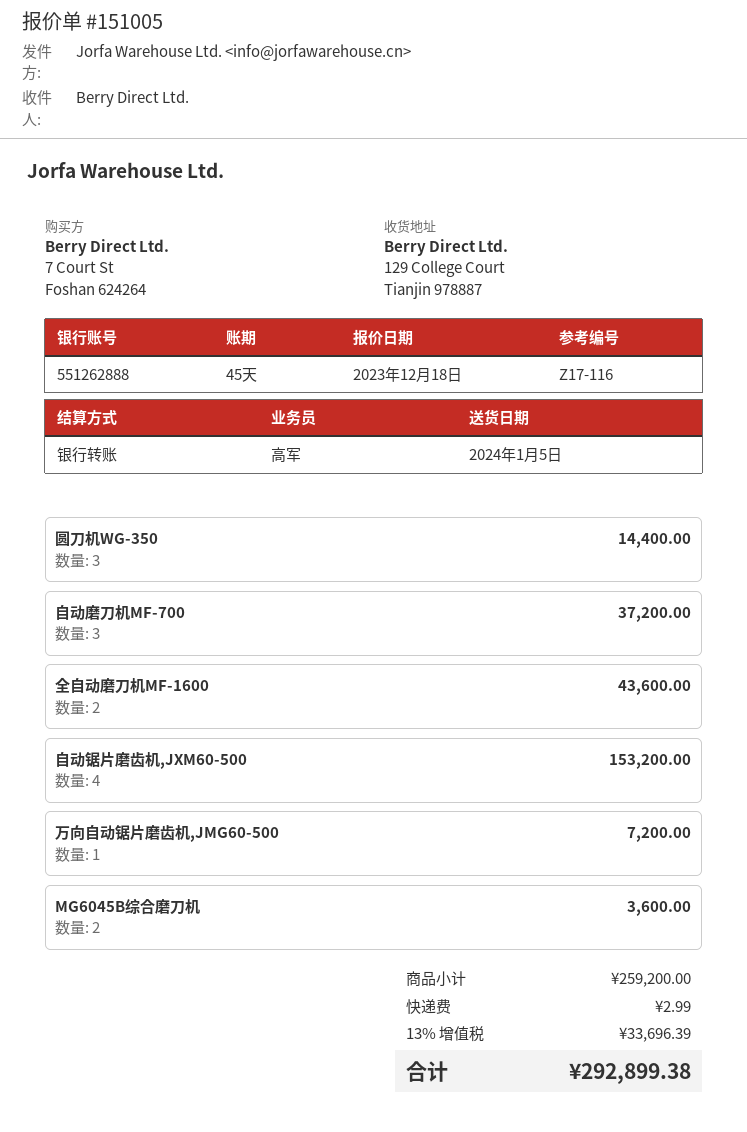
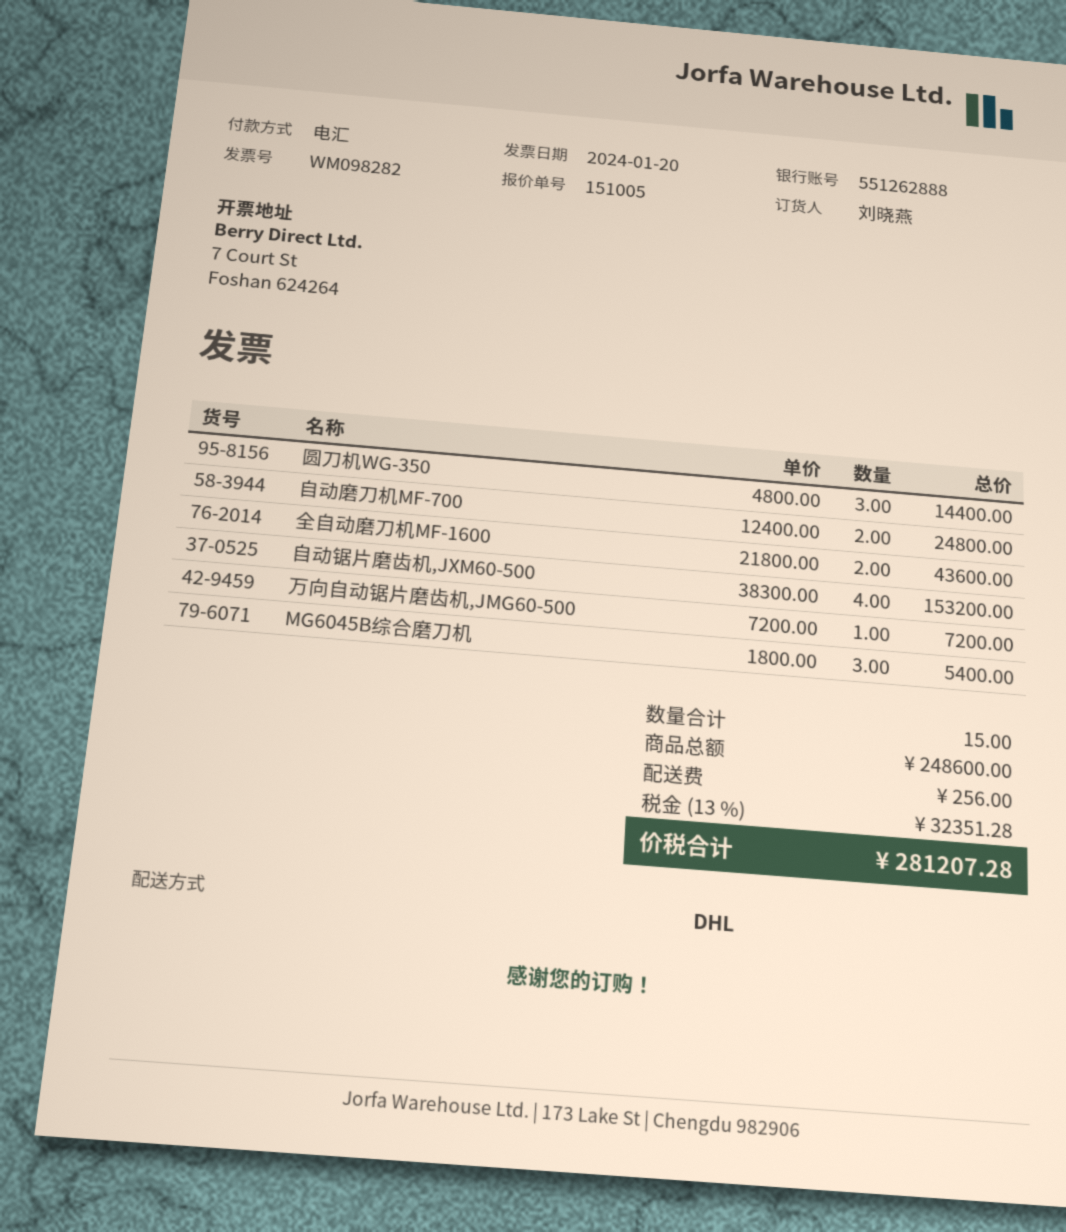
自动磨刀机MF-700: 3 for 37200.00 -> 2 for 24800.00
MG6045B综合磨刀机: 2 for 3600.00 -> 3 for 5400.00
subtotal: 259200.00 -> 248600.00
shipping: 2.99 -> 256.00
tax: 13% = 33696.39 -> 13% = 32351.28
total: 292899.38 -> 281207.28

